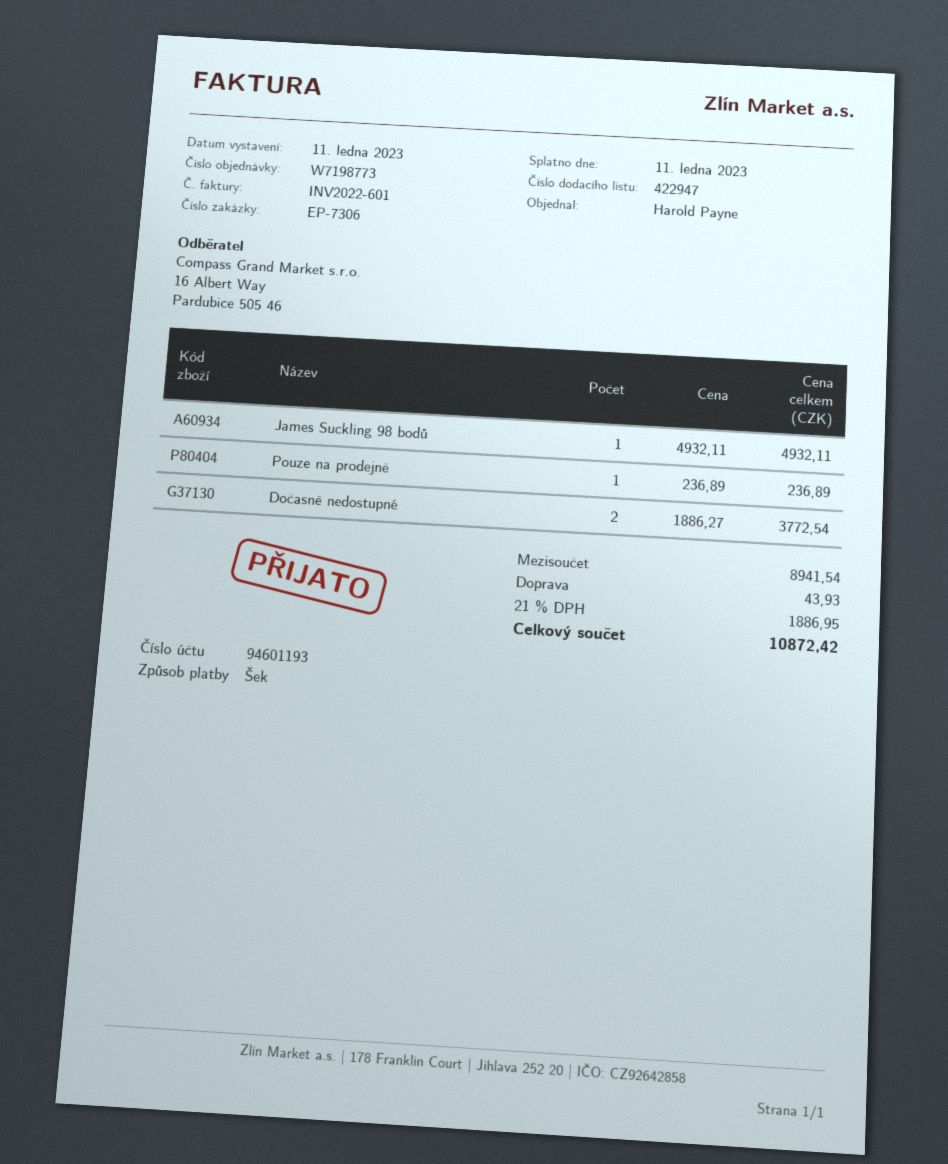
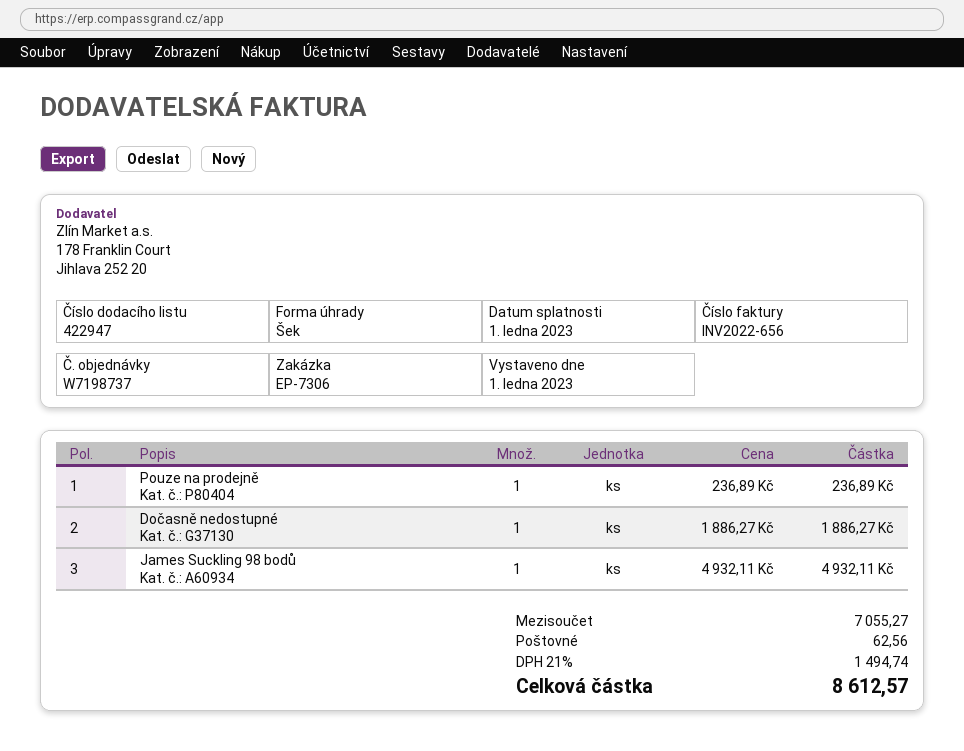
order number: W7198773 -> W7198737
invoice number: INV2022-601 -> INV2022-656
invoice date: 2023-01-11 -> 2023-01-01
due date: 2023-01-11 -> 2023-01-01
Dočasně nedostupné: 2 x 1886.27 = 3772.54 -> 1 x 1886.27 = 1886.27
subtotal: 8941.54 -> 7055.27
shipping: 43.93 -> 62.56
tax: 21% = 1886.95 -> 21% = 1494.74
total: 10872.42 -> 8612.57

